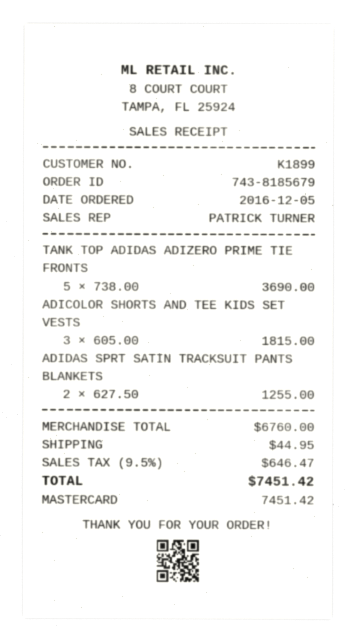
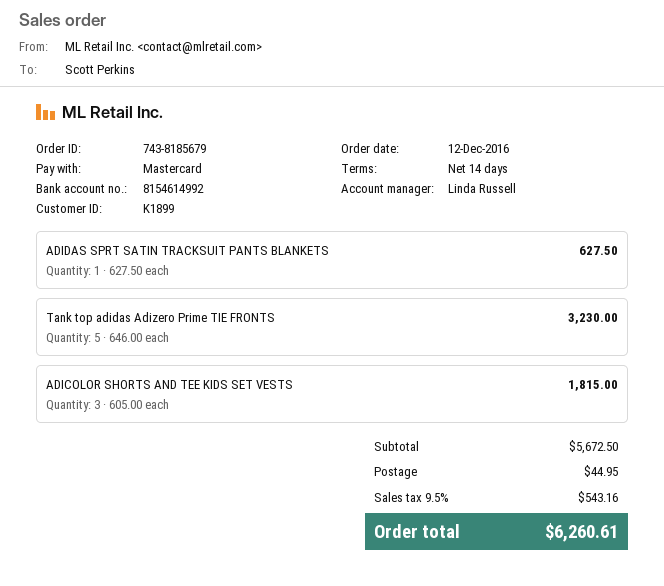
order date: 2016-12-05 -> 2016-12-12
sales rep: PATRICK TURNER -> Linda Russell
TANK TOP ADIDAS ADIZERO PRIME TIE FRONTS: 5 x 738.00 = 3690.00 -> 5 x 646.00 = 3230.00
ADIDAS SPRT SATIN TRACKSUIT PANTS BLANKETS: 2 x 627.50 = 1255.00 -> 1 x 627.50 = 627.50
subtotal: 6760.00 -> 5672.50
tax: 9.5% = 646.47 -> 9.5% = 543.16
total: 7451.42 -> 6260.61

